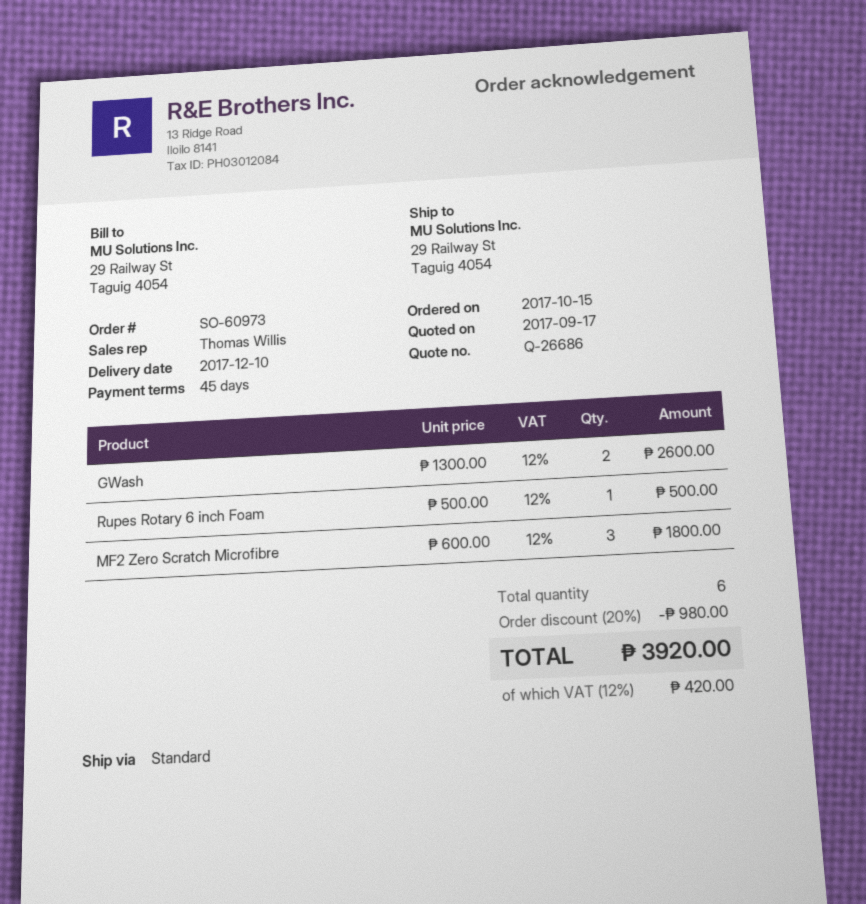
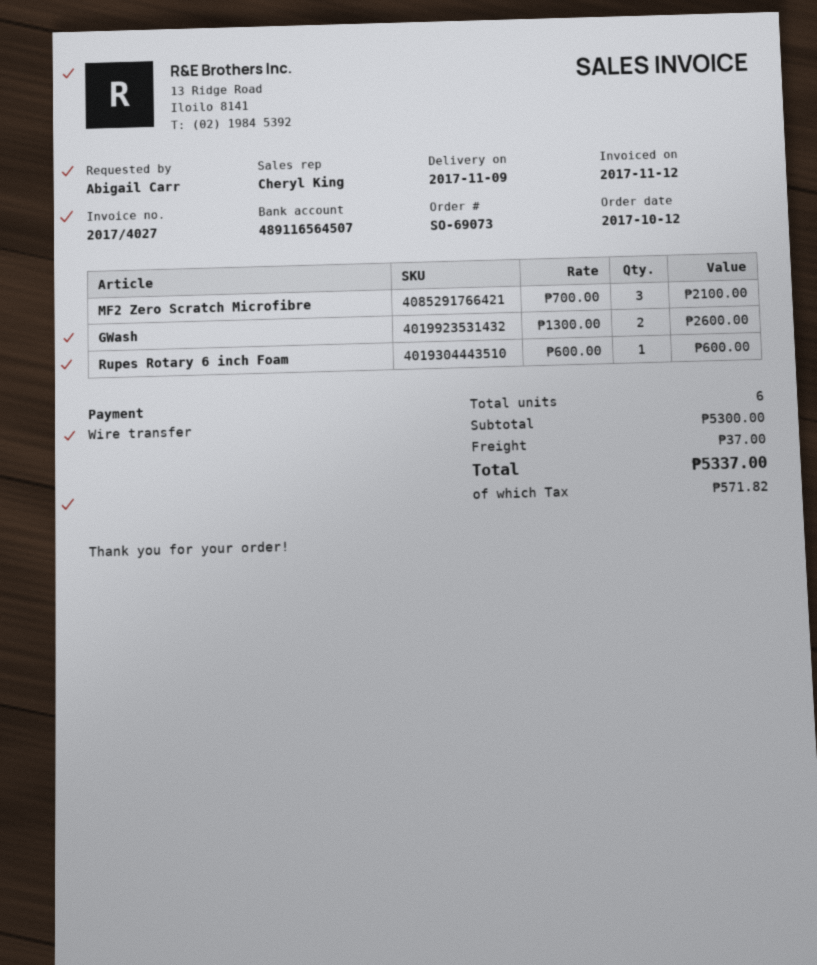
order number: SO-60973 -> SO-69073
order date: 2017-10-15 -> 2017-10-12
delivery date: 2017-12-10 -> 2017-11-09
sales rep: Thomas Willis -> Cheryl King
Rupes Rotary 6 inch Foam: 1 x 500.00 = 500.00 -> 1 x 600.00 = 600.00
MF2 Zero Scratch Microfibre: 3 x 600.00 = 1800.00 -> 3 x 700.00 = 2100.00
discount: 20% = 980.00 -> none
shipping: none -> 37.00
tax: 420.00 -> 571.82
total: 3920.00 -> 5337.00

